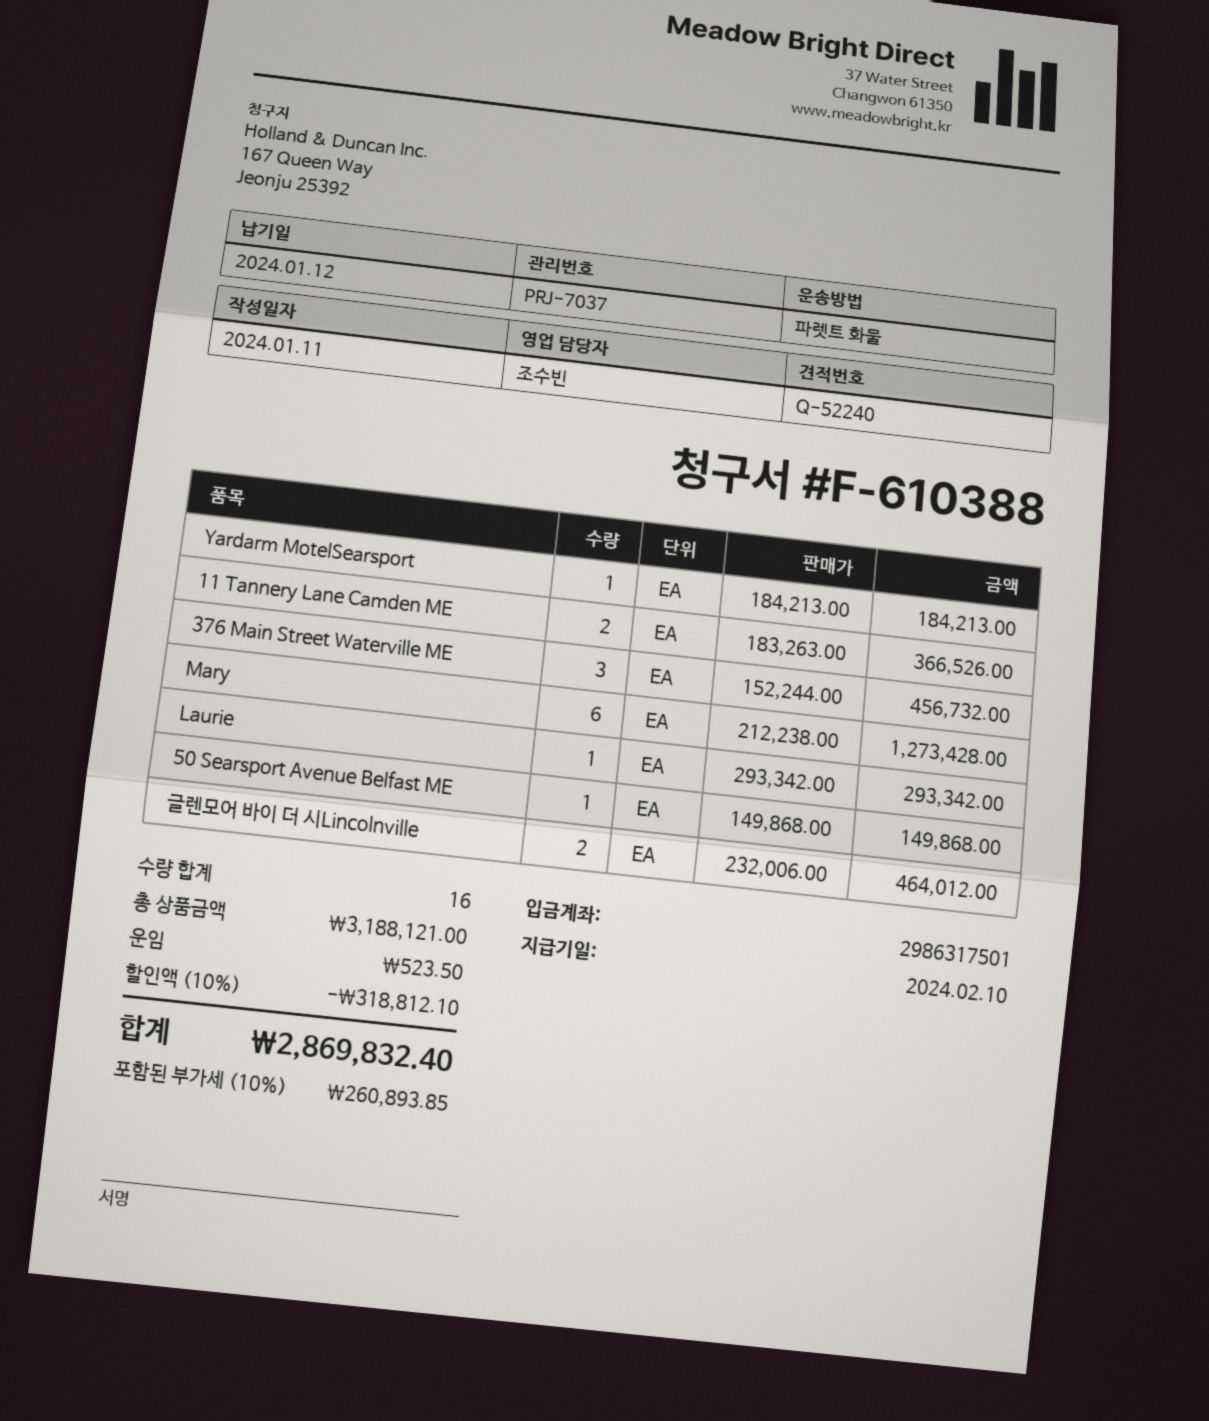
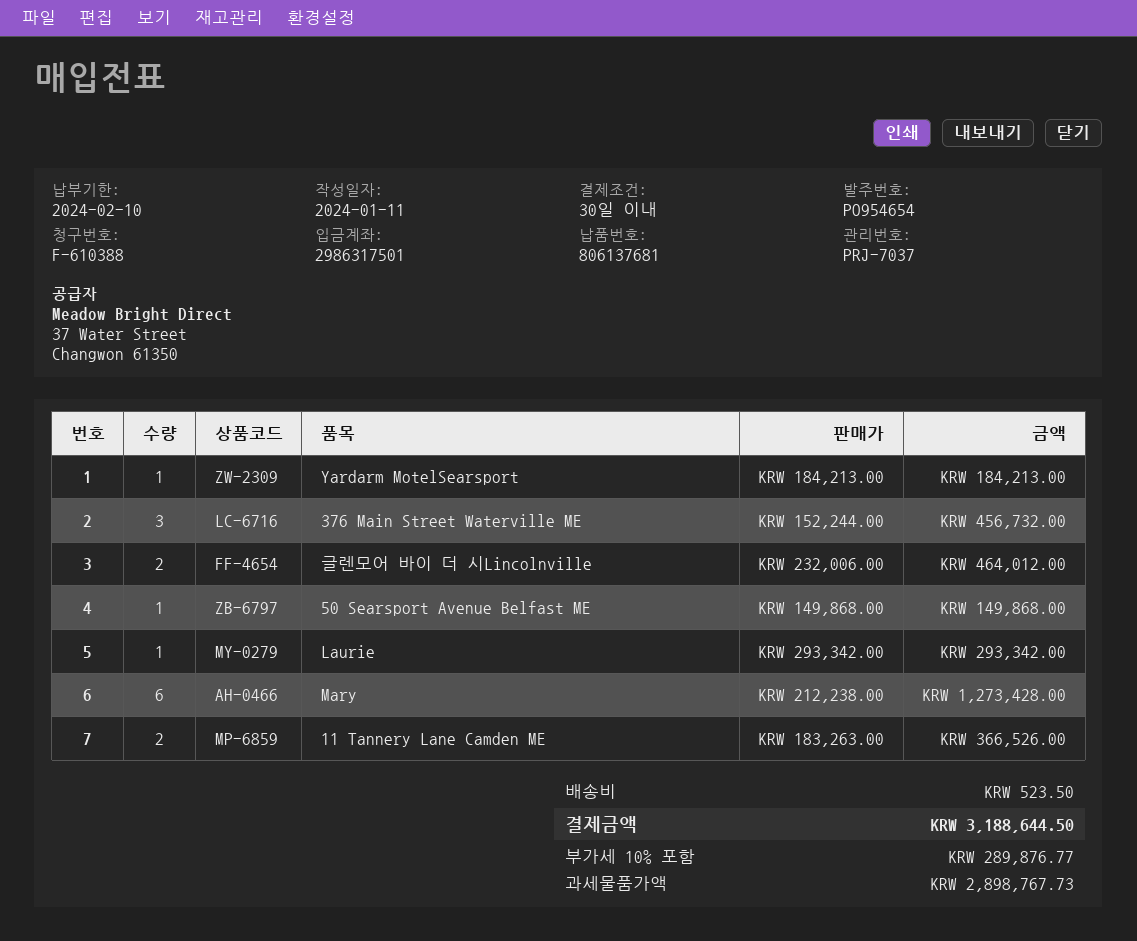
discount: 10% = 318812.10 -> none
tax: 10% = 260893.85 -> 10% = 289876.77
total: 2869832.40 -> 3188644.50

